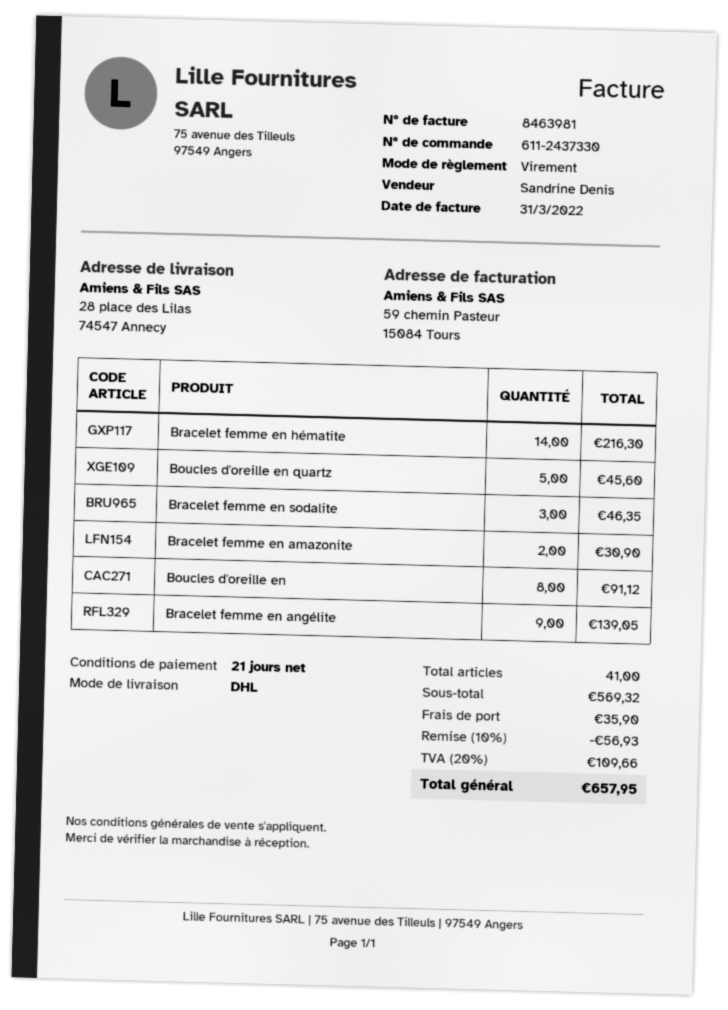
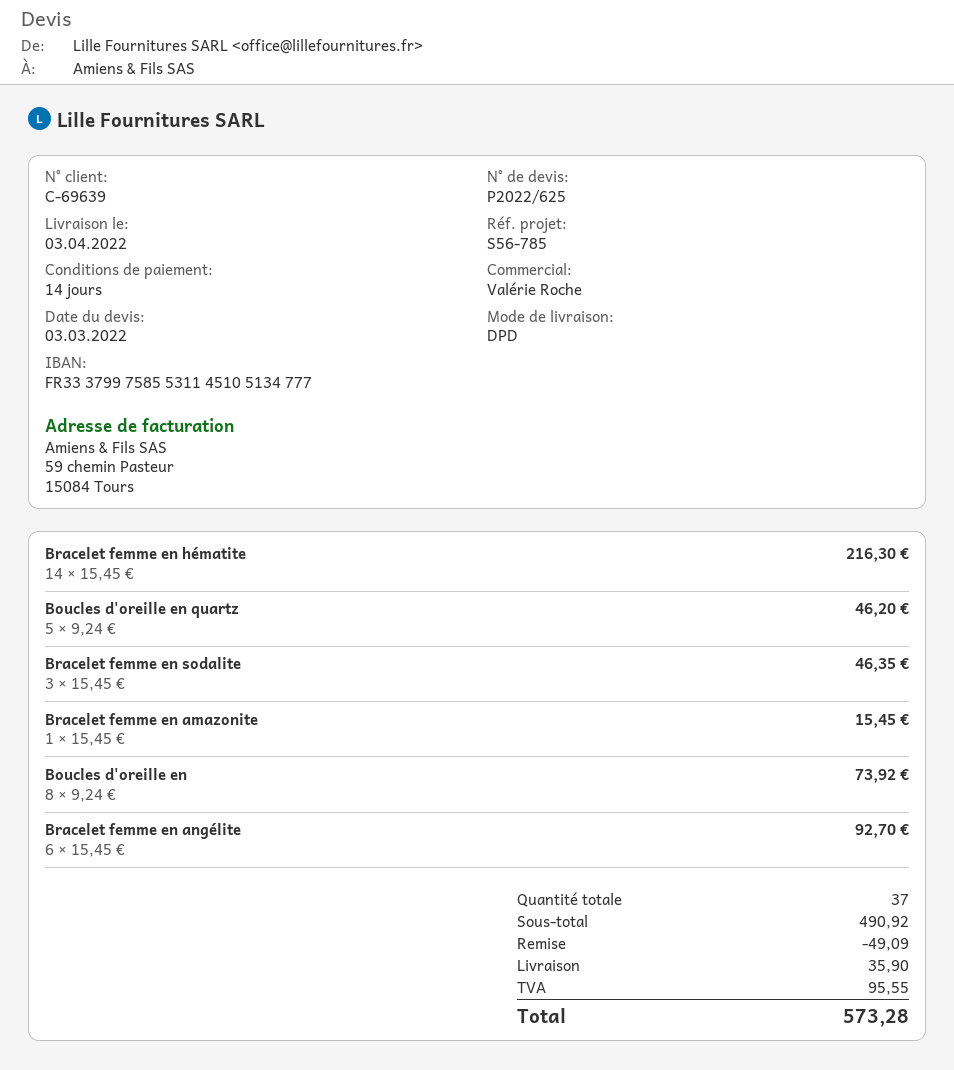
payment terms: 21 days -> 14 days
sales rep: Sandrine Denis -> Valérie Roche
shipping method: DHL -> DPD
Boucles d'oreille en quartz: 5 for 45.60 -> 5 for 46.20
Bracelet femme en amazonite: 2 for 30.90 -> 1 for 15.45
Boucles d'oreille en: 8 for 91.12 -> 8 for 73.92
Bracelet femme en angélite: 9 for 139.05 -> 6 for 92.70
total quantity: 41 -> 37
subtotal: 569.32 -> 490.92
discount: 56.93 -> 49.09
tax: 109.66 -> 95.55
total: 657.95 -> 573.28

